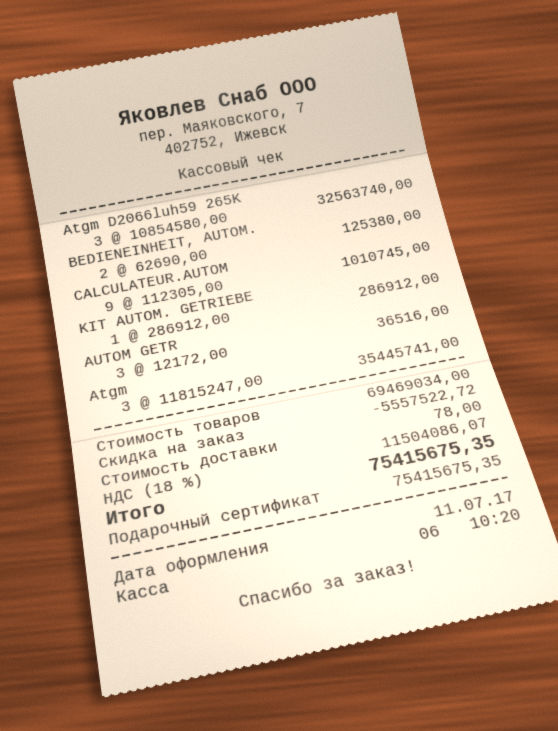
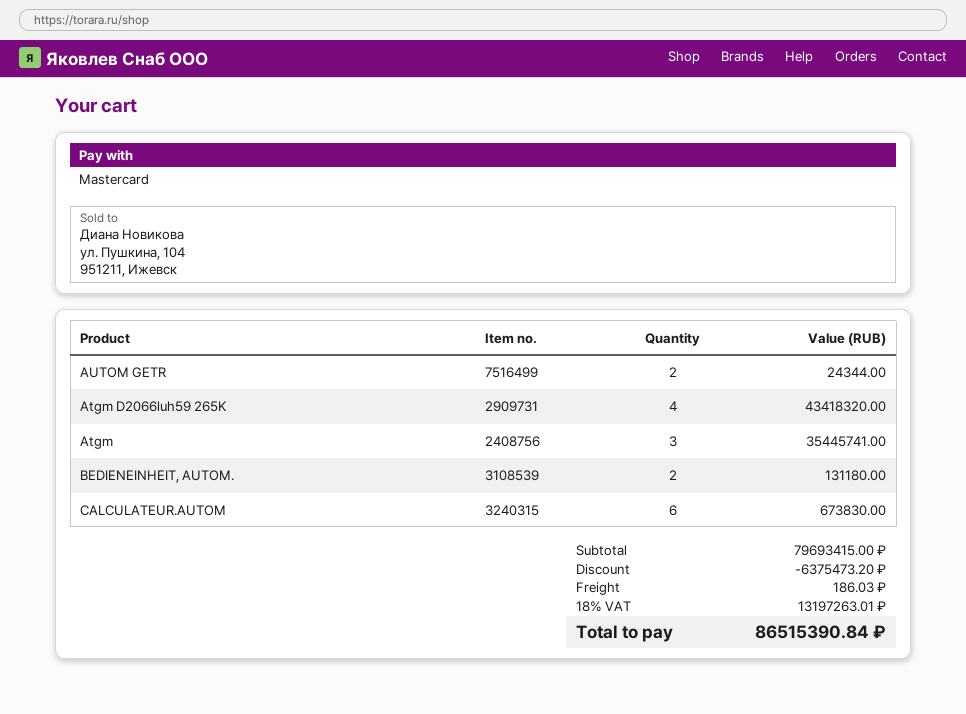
payment method: gift card -> Mastercard
Atgm D2066luh59 265K: 3 for 32563740.00 -> 4 for 43418320.00
BEDIENEINHEIT, AUTOM.: 2 for 125380.00 -> 2 for 131180.00
CALCULATEUR.AUTOM: 9 for 1010745.00 -> 6 for 673830.00
KIT AUTOM. GETRIEBE: 1 for 286912.00 -> none
AUTOM GETR: 3 for 36516.00 -> 2 for 24344.00
subtotal: 69469034.00 -> 79693415.00
discount: 5557522.72 -> 6375473.20
shipping: 78.00 -> 186.03
tax: 18% = 11504086.07 -> 18% = 13197263.01
total: 75415675.35 -> 86515390.84

